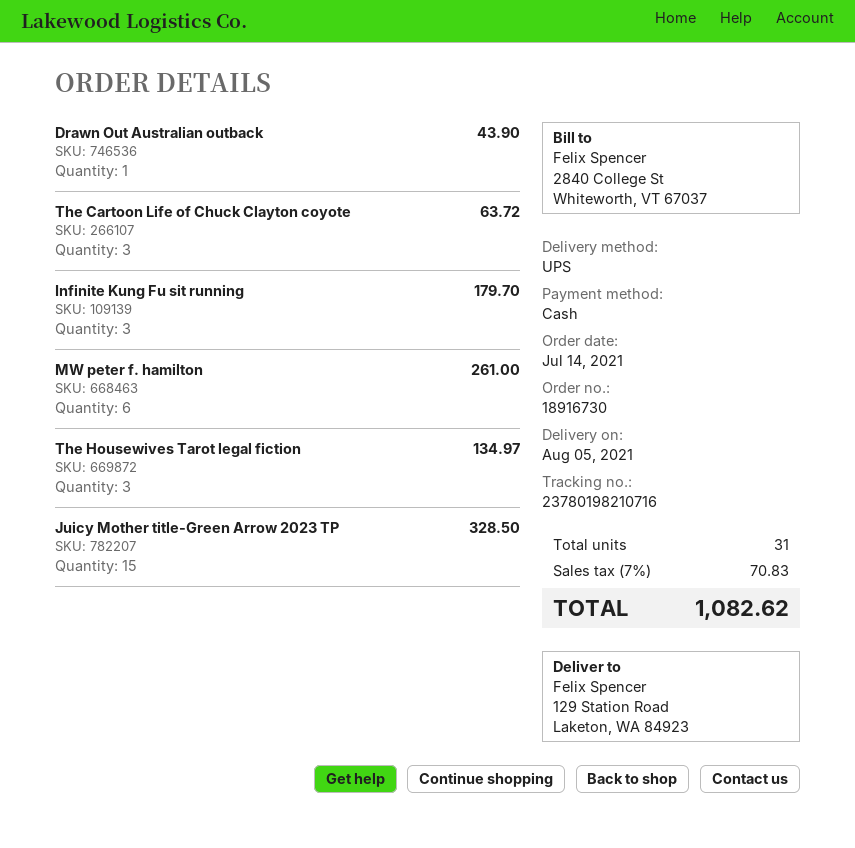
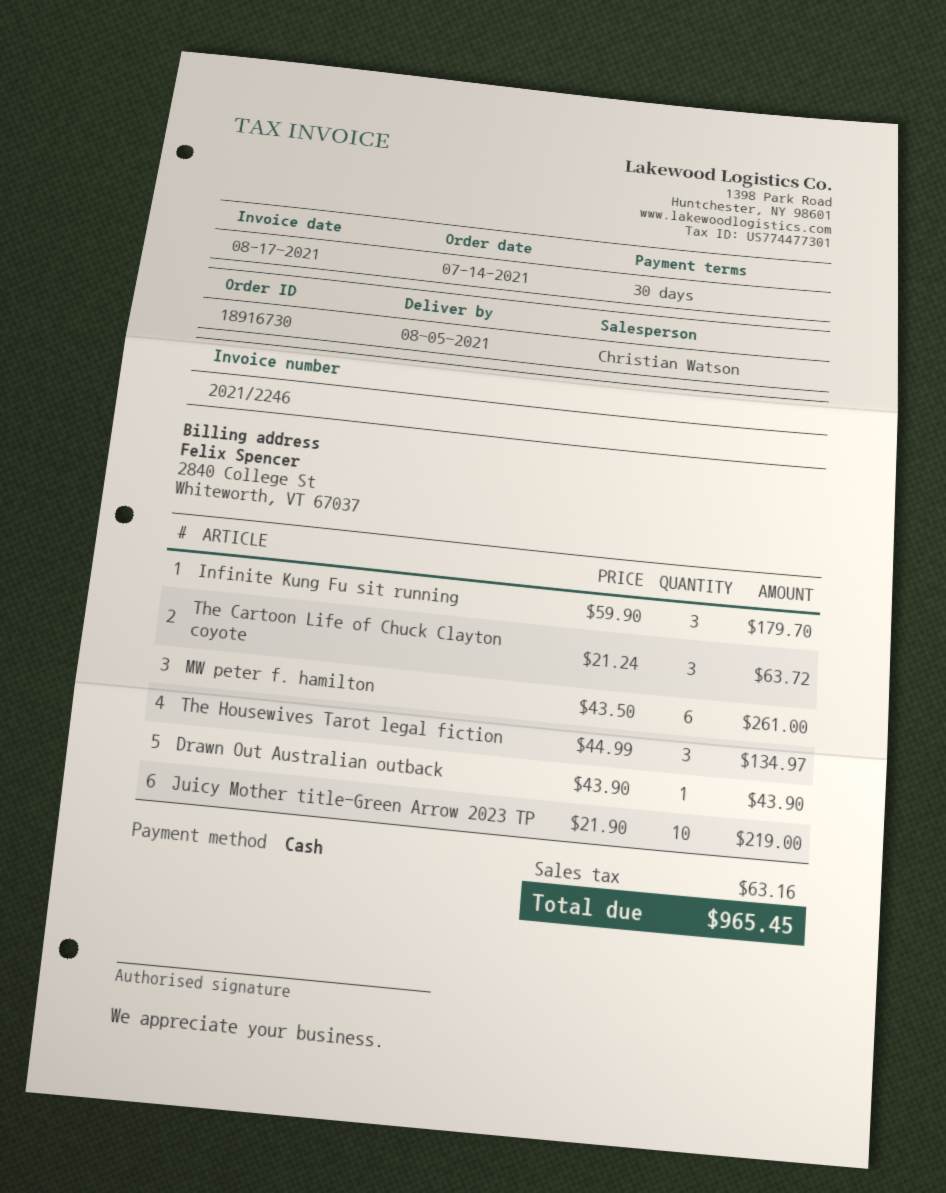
Juicy Mother title-Green Arrow 2023 TP: 15 for 328.50 -> 10 for 219.00
tax: 70.83 -> 63.16
total: 1082.62 -> 965.45

